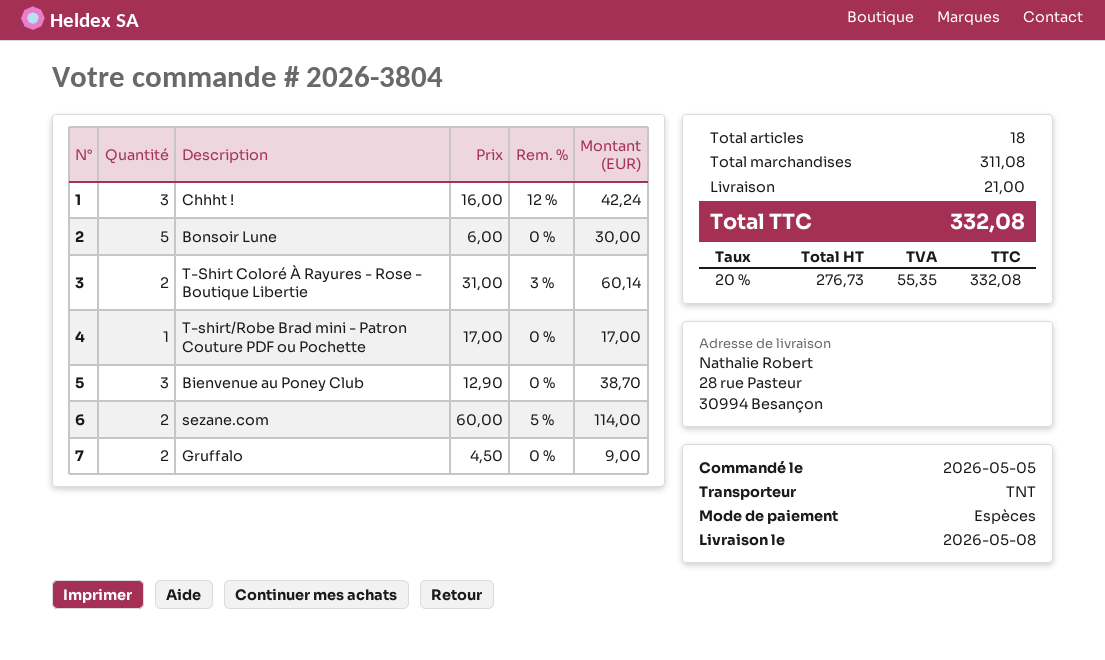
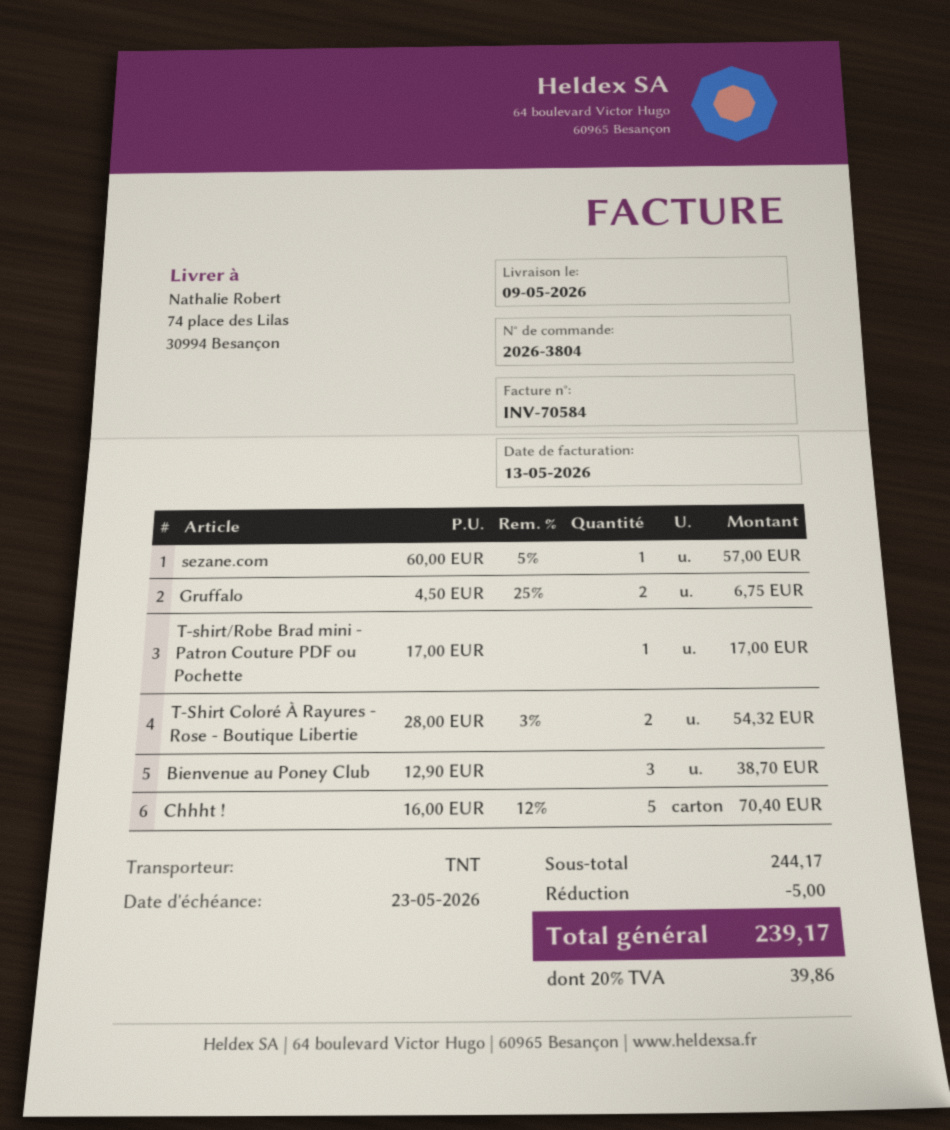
delivery date: 2026-05-08 -> 2026-05-09
ship to: 28 rue Pasteur, 30994 Besançon -> 74 place des Lilas, 30994 Besançon
Chhht !: 3 x 16.00 - 12% = 42.24 -> 5 x 16.00 - 12% = 70.40
Bonsoir Lune: 5 x 6.00 = 30.00 -> none
T-Shirt Coloré À Rayures - Rose - Boutique Libertie: 2 x 31.00 - 3% = 60.14 -> 2 x 28.00 - 3% = 54.32
sezane.com: 2 x 60.00 - 5% = 114.00 -> 1 x 60.00 - 5% = 57.00
Gruffalo: 2 x 4.50 = 9.00 -> 2 x 4.50 - 25% = 6.75
subtotal: 311.08 -> 244.17
discount: none -> 5.00
shipping: 21.00 -> none
tax: 20% = 55.35 -> 20% = 39.86
total: 332.08 -> 239.17

